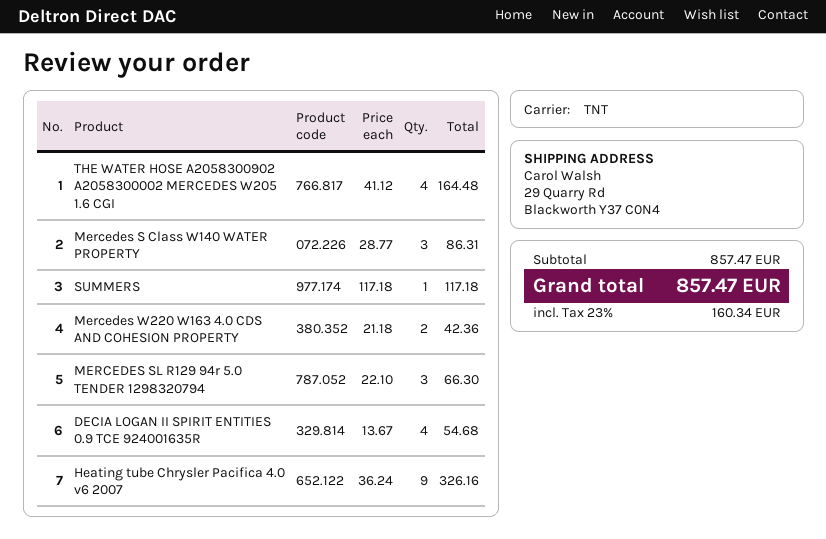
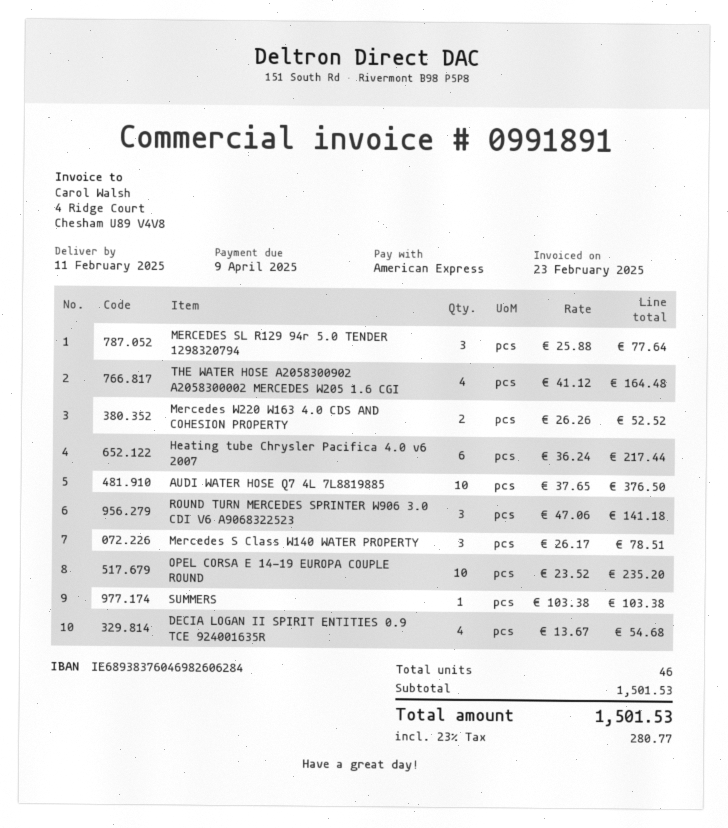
Mercedes S Class W140 WATER PROPERTY: 3 x 28.77 = 86.31 -> 3 x 26.17 = 78.51
SUMMERS: 1 x 117.18 = 117.18 -> 1 x 103.38 = 103.38
Mercedes W220 W163 4.0 CDS AND COHESION PROPERTY: 2 x 21.18 = 42.36 -> 2 x 26.26 = 52.52
MERCEDES SL R129 94r 5.0 TENDER 1298320794: 3 x 22.10 = 66.30 -> 3 x 25.88 = 77.64
Heating tube Chrysler Pacifica 4.0 v6 2007: 9 x 36.24 = 326.16 -> 6 x 36.24 = 217.44
AUDI WATER HOSE Q7 4L 7L8819885: none -> 10 x 37.65 = 376.50
ROUND TURN MERCEDES SPRINTER W906 3.0 CDI V6 A9068322523: none -> 3 x 47.06 = 141.18
OPEL CORSA E 14-19 EUROPA COUPLE ROUND: none -> 10 x 23.52 = 235.20
subtotal: 857.47 -> 1501.53
tax: 23% = 160.34 -> 23% = 280.77
total: 857.47 -> 1501.53

